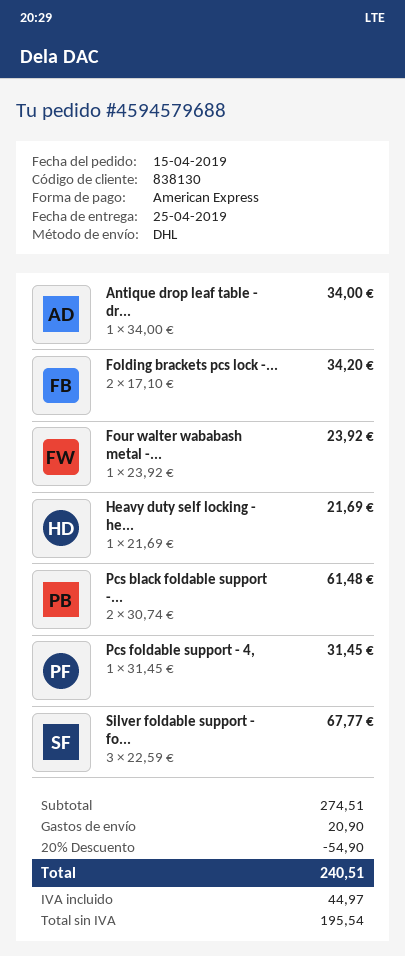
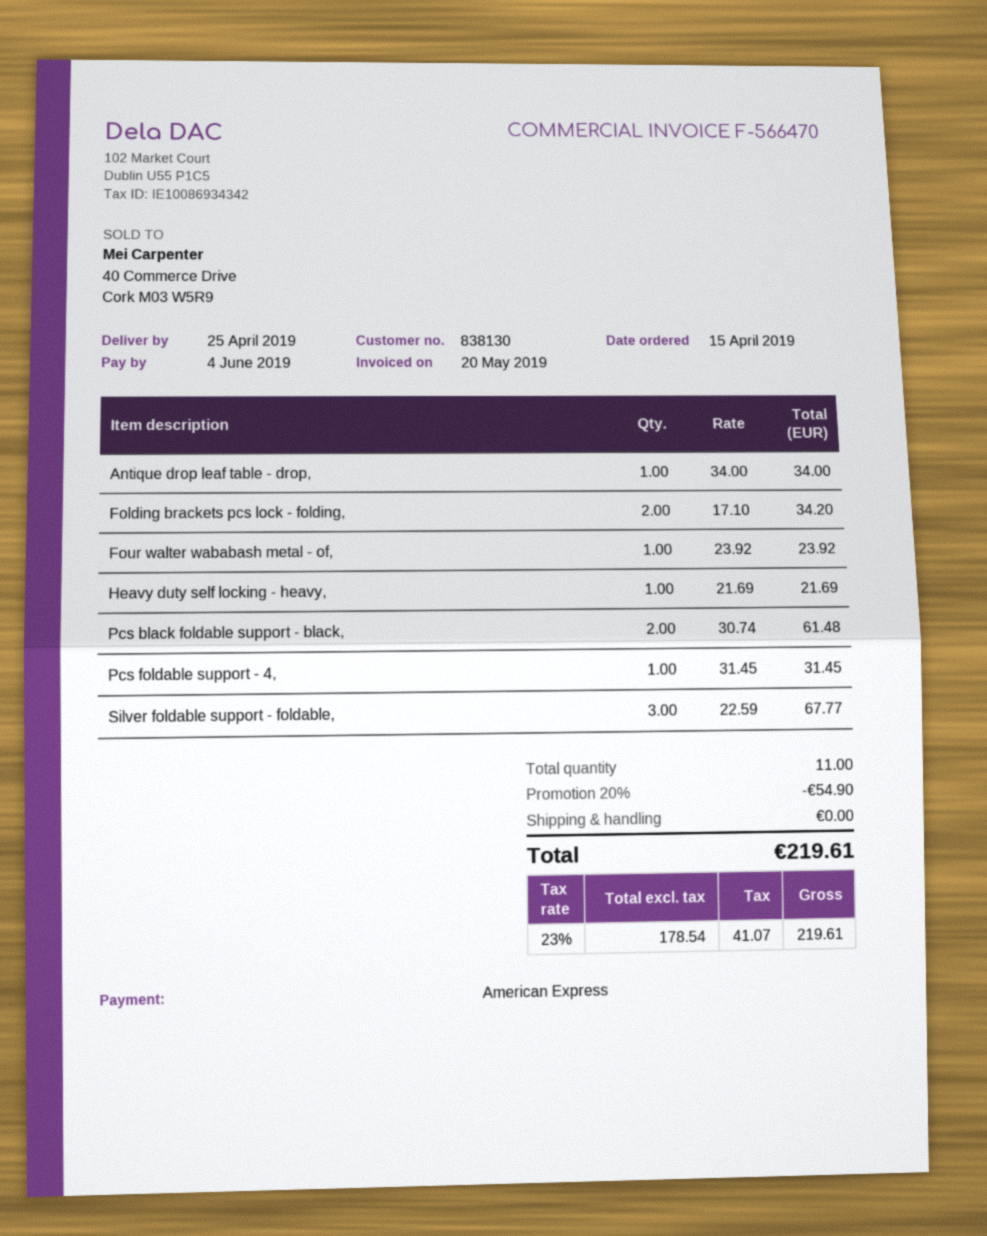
shipping: 20.90 -> 0.00
net: 195.54 -> 178.54
tax: 44.97 -> 41.07
total: 240.51 -> 219.61

